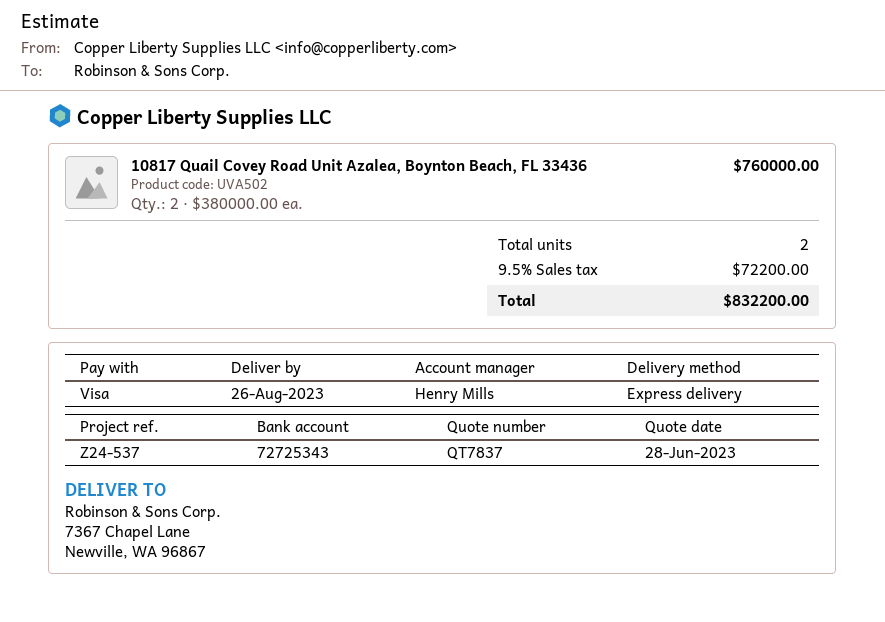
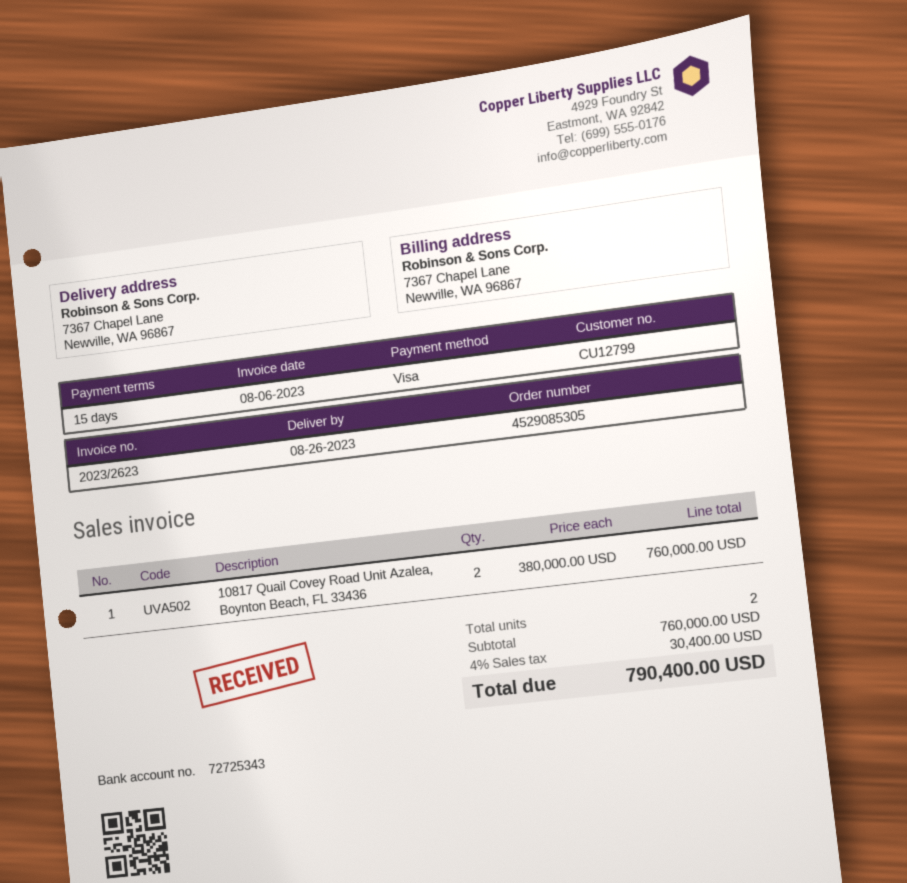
tax: 9.5% = 72200.00 -> 4% = 30400.00
total: 832200.00 -> 790400.00

